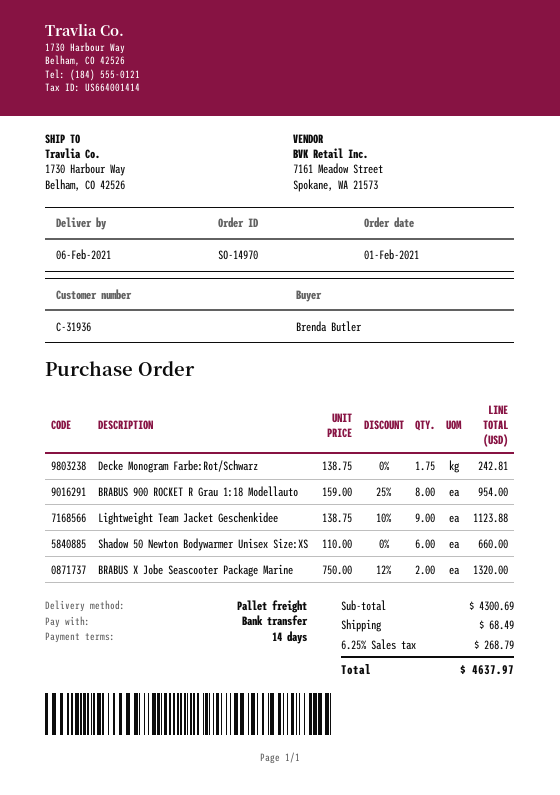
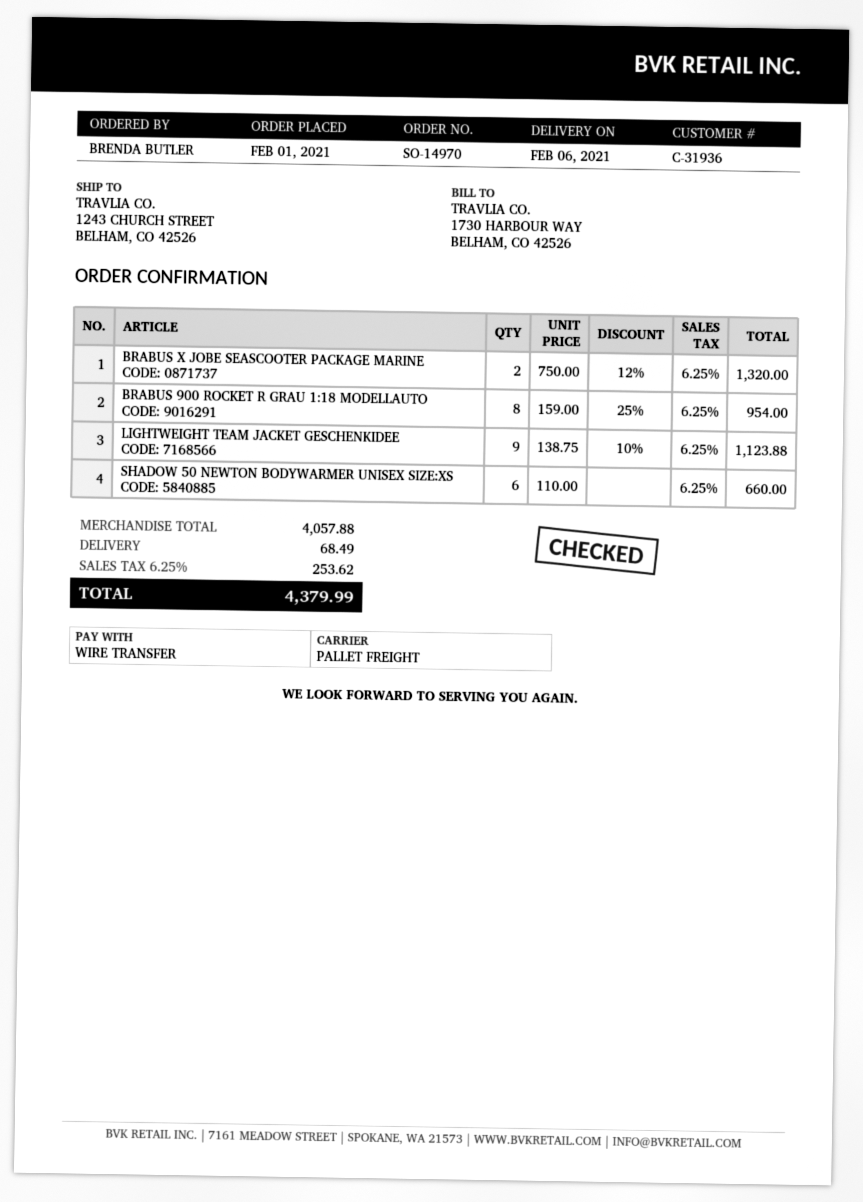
ship to: 1730 Harbour Way, Belham, CO 42526 -> 1243 CHURCH STREET, BELHAM, CO 42526
Decke Monogram Farbe:Rot/Schwarz: 1.75 x 138.75 = 242.81 -> none
subtotal: 4300.69 -> 4057.88
tax: 6.25% = 268.79 -> 6.25% = 253.62
total: 4637.97 -> 4379.99

